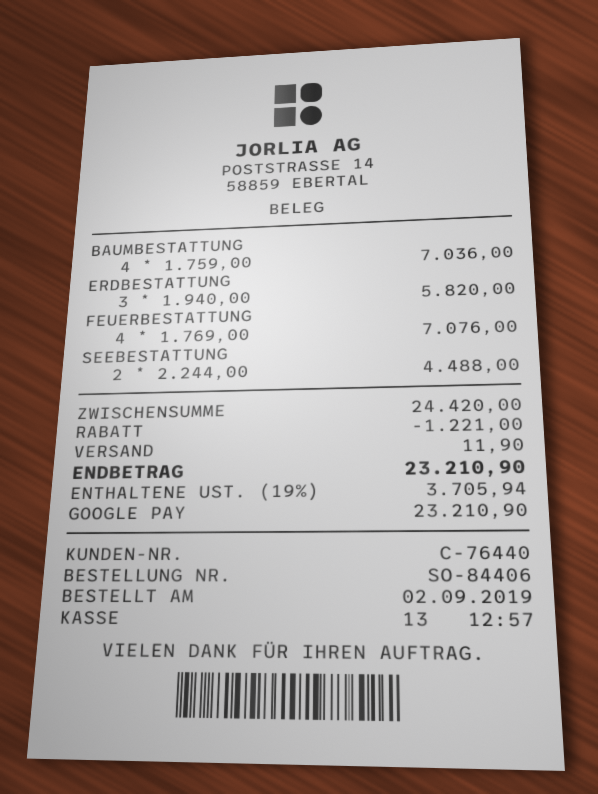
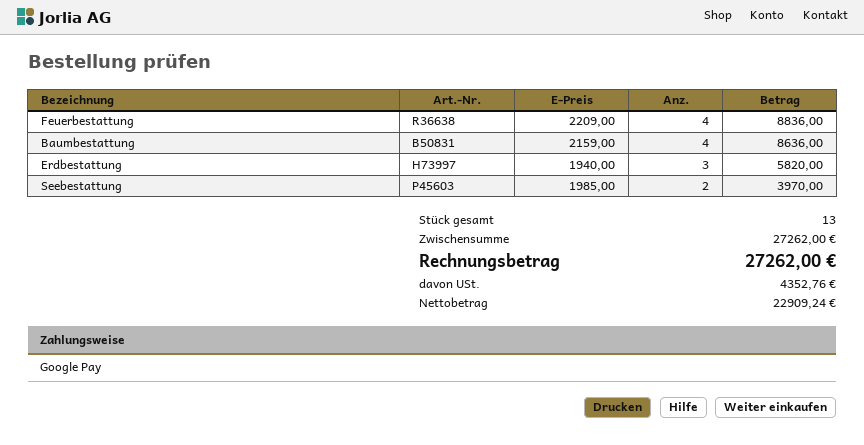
BAUMBESTATTUNG: 4 x 1759.00 = 7036.00 -> 4 x 2159.00 = 8636.00
FEUERBESTATTUNG: 4 x 1769.00 = 7076.00 -> 4 x 2209.00 = 8836.00
SEEBESTATTUNG: 2 x 2244.00 = 4488.00 -> 2 x 1985.00 = 3970.00
subtotal: 24420.00 -> 27262.00
discount: 1221.00 -> none
shipping: 11.90 -> none
tax: 3705.94 -> 4352.76
total: 23210.90 -> 27262.00

